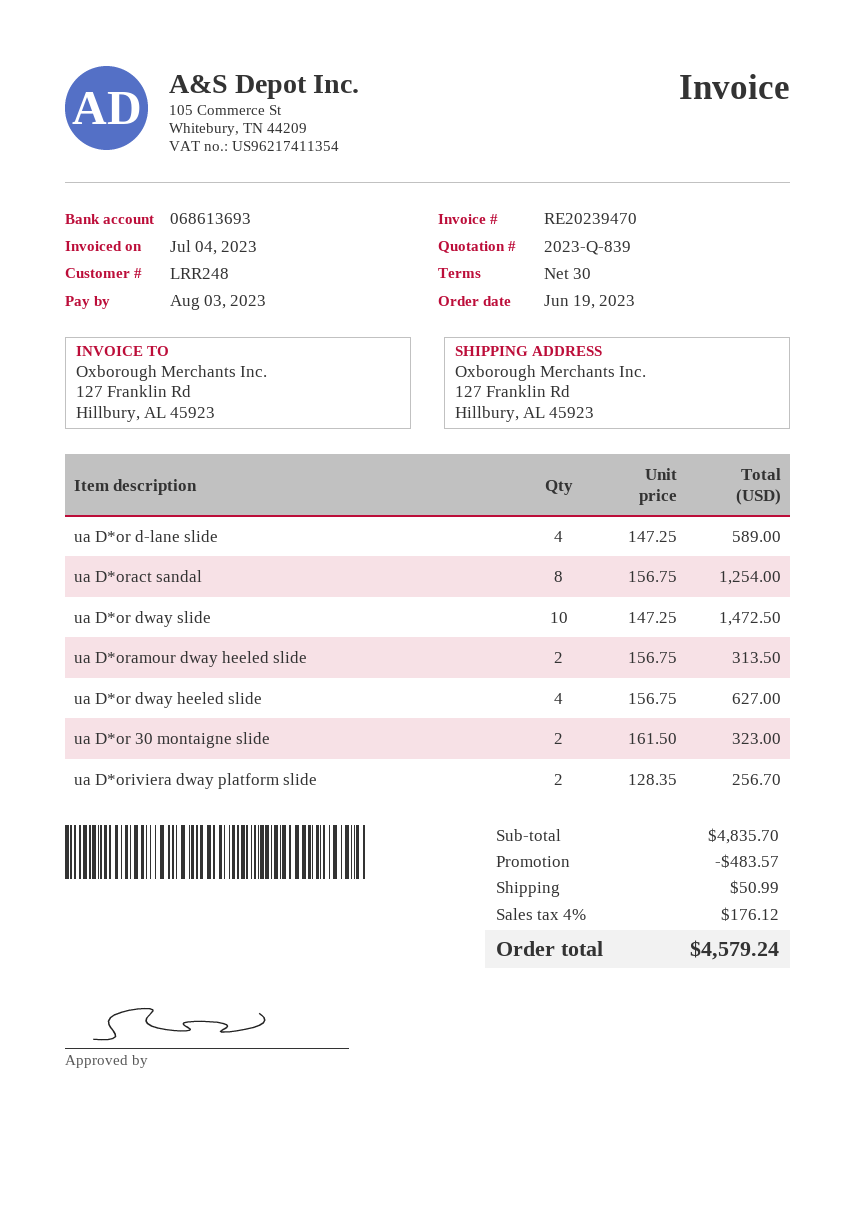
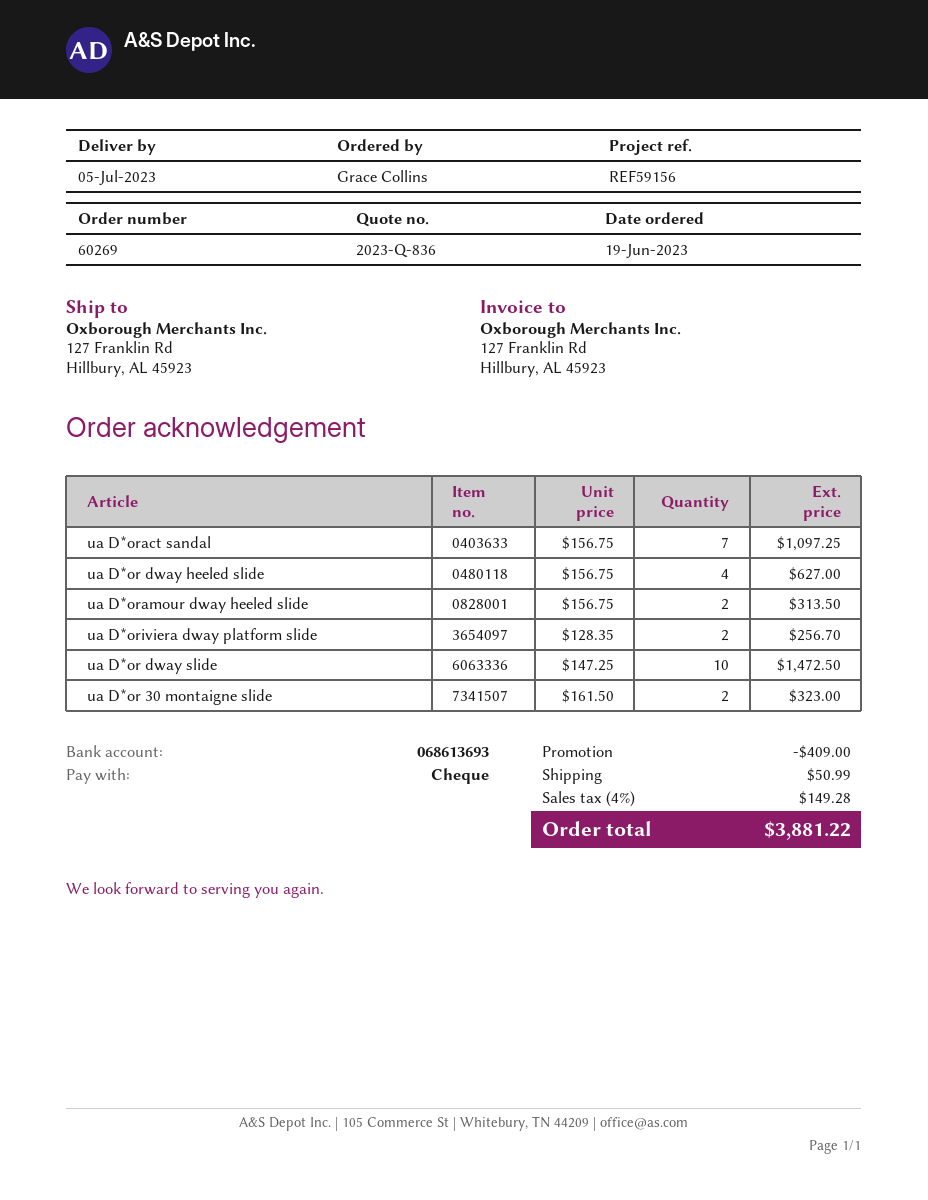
quote number: 2023-Q-839 -> 2023-Q-836
ua D*or d-lane slide: 4 x 147.25 = 589.00 -> none
ua D*oract sandal: 8 x 156.75 = 1254.00 -> 7 x 156.75 = 1097.25
discount: 483.57 -> 409.00
tax: 4% = 176.12 -> 4% = 149.28
total: 4579.24 -> 3881.22

